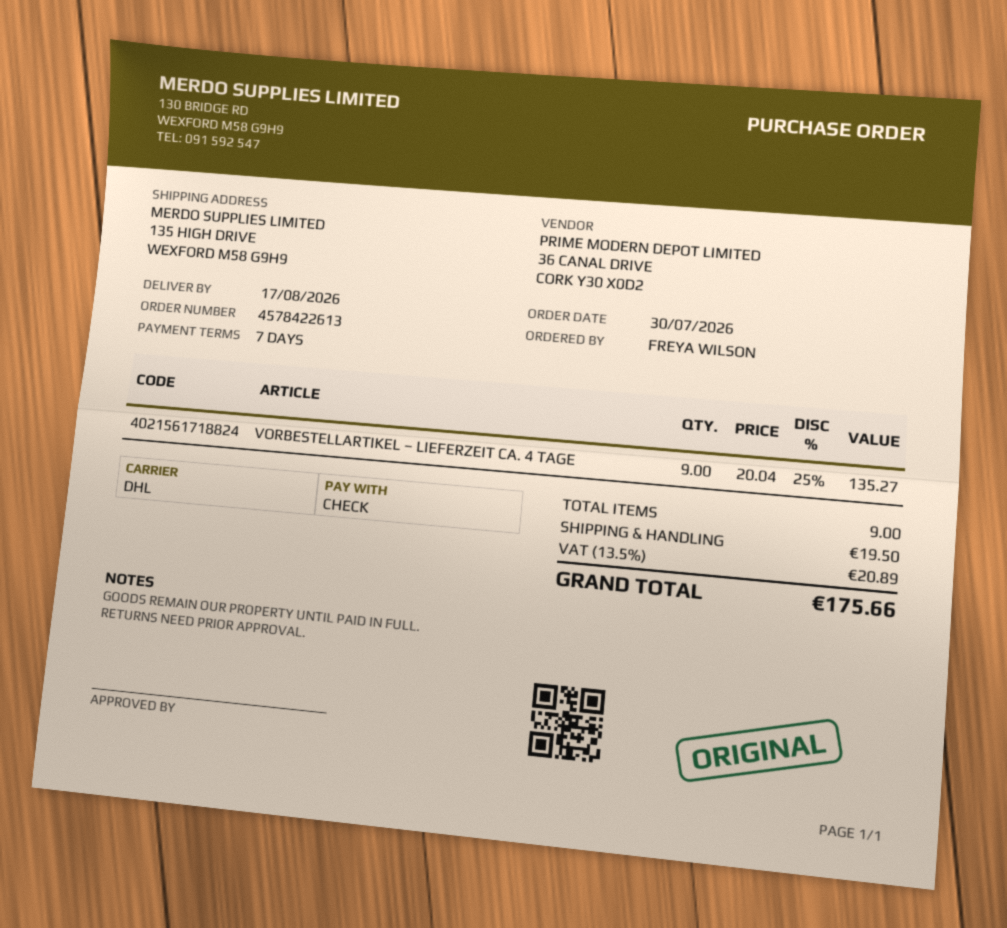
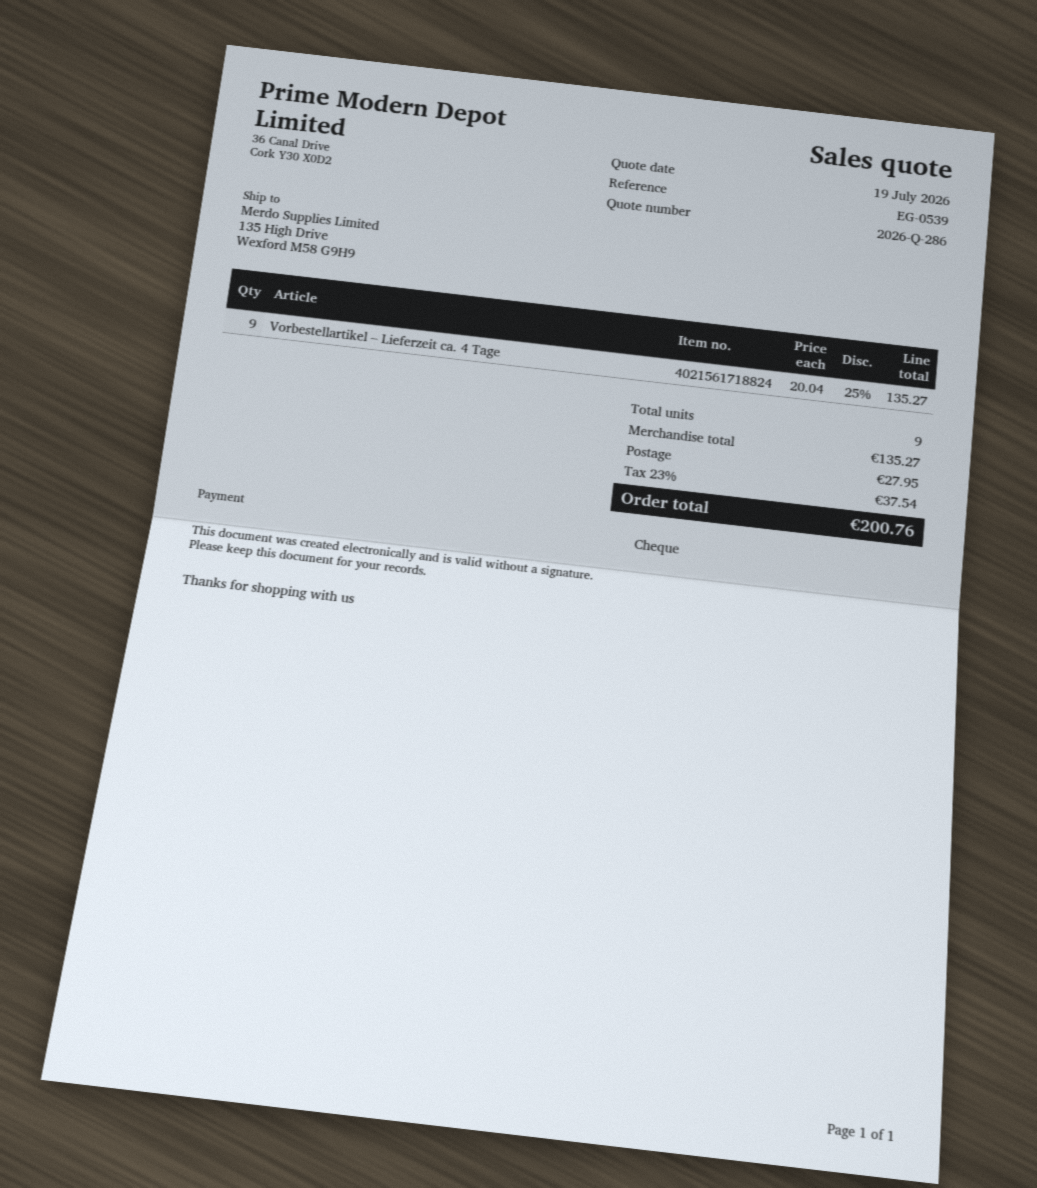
shipping: 19.50 -> 27.95
tax: 13.5% = 20.89 -> 23% = 37.54
total: 175.66 -> 200.76

